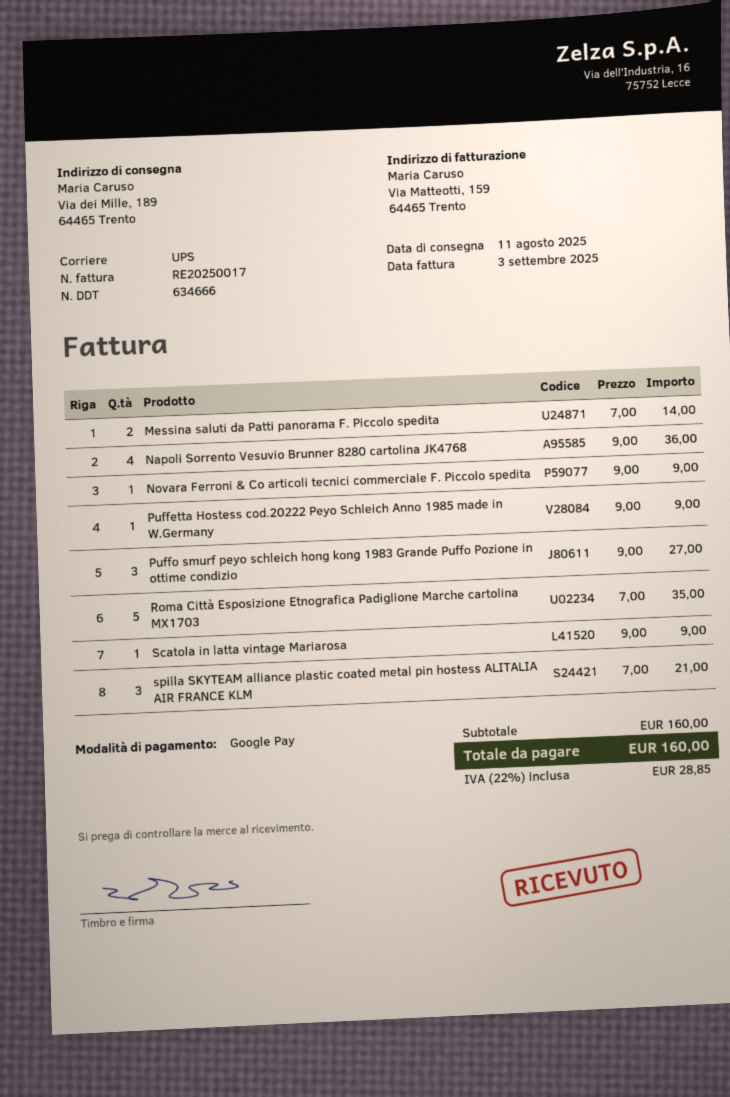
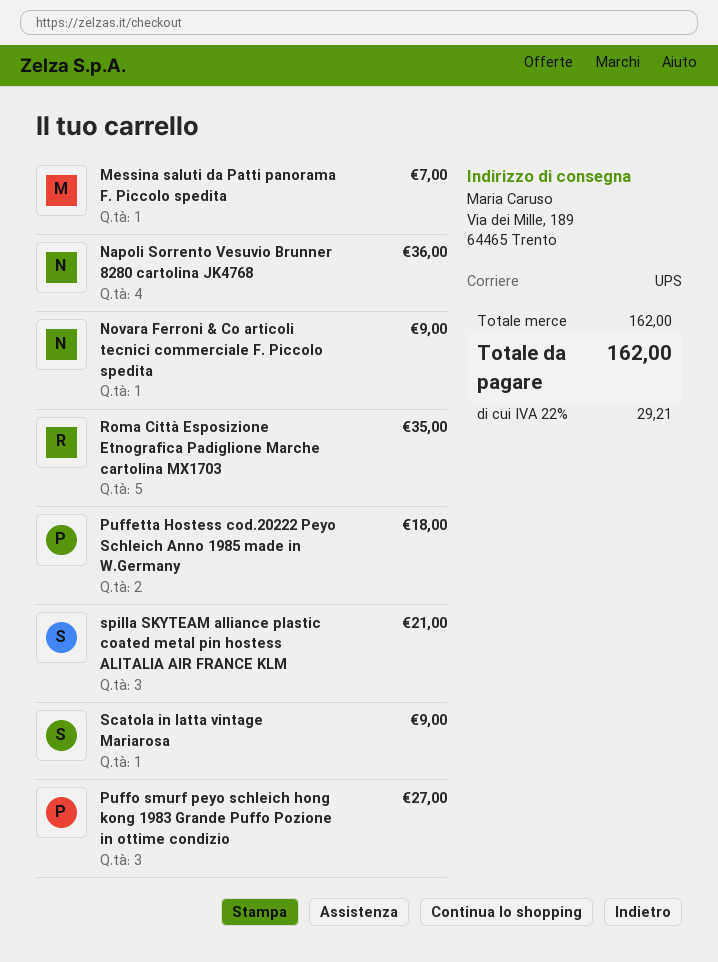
Messina saluti da Patti panorama F. Piccolo spedita: 2 for 14.00 -> 1 for 7.00
Puffetta Hostess cod.20222 Peyo Schleich Anno 1985 made in W.Germany: 1 for 9.00 -> 2 for 18.00
subtotal: 160.00 -> 162.00
tax: 22% = 28.85 -> 22% = 29.21
total: 160.00 -> 162.00

